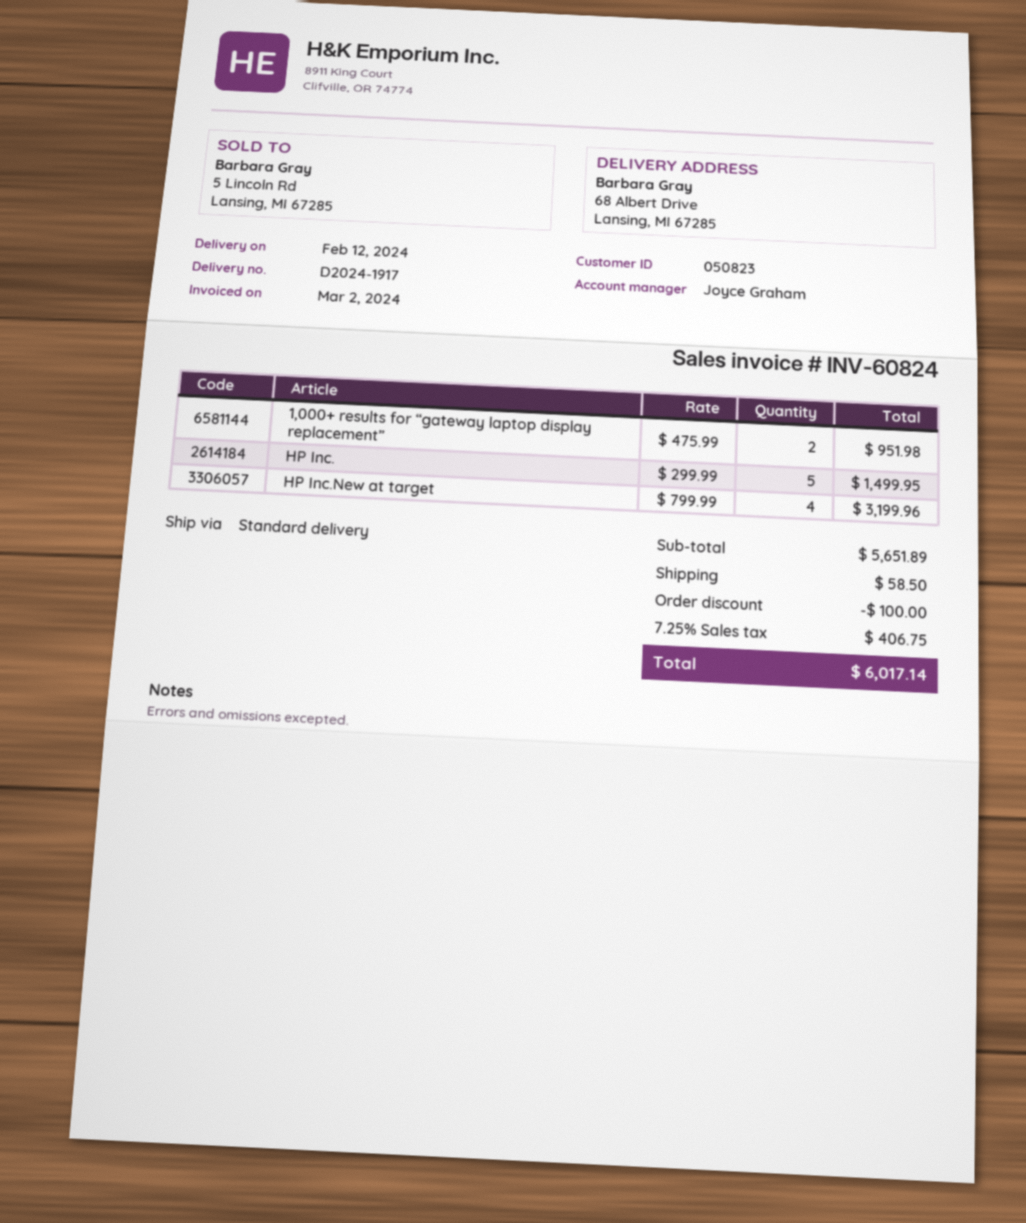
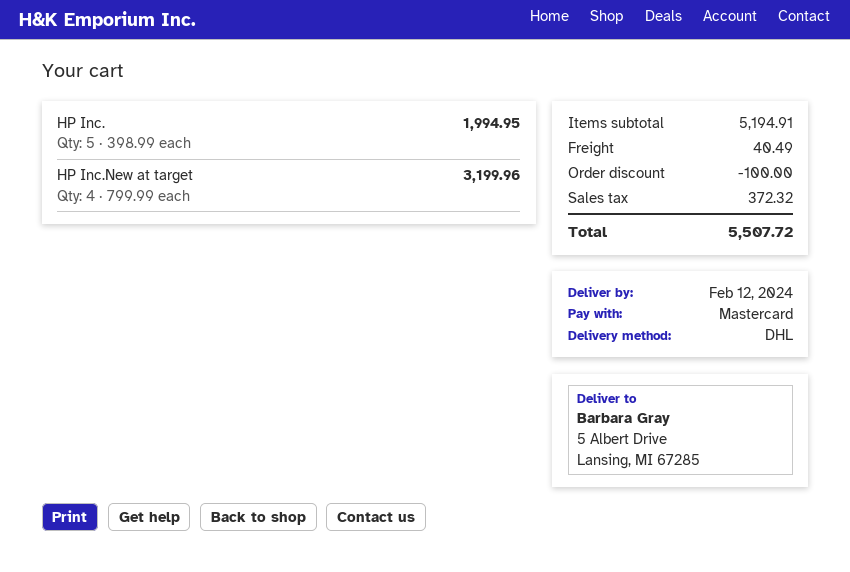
shipping method: standard -> DHL
ship to: 68 Albert Drive, Lansing, MI 67285 -> 5 Albert Drive, Lansing, MI 67285
1,000+ results for “gateway laptop display replacement”: 2 x 475.99 = 951.98 -> none
HP Inc.: 5 x 299.99 = 1499.95 -> 5 x 398.99 = 1994.95
subtotal: 5651.89 -> 5194.91
shipping: 58.50 -> 40.49
tax: 406.75 -> 372.32
total: 6017.14 -> 5507.72

